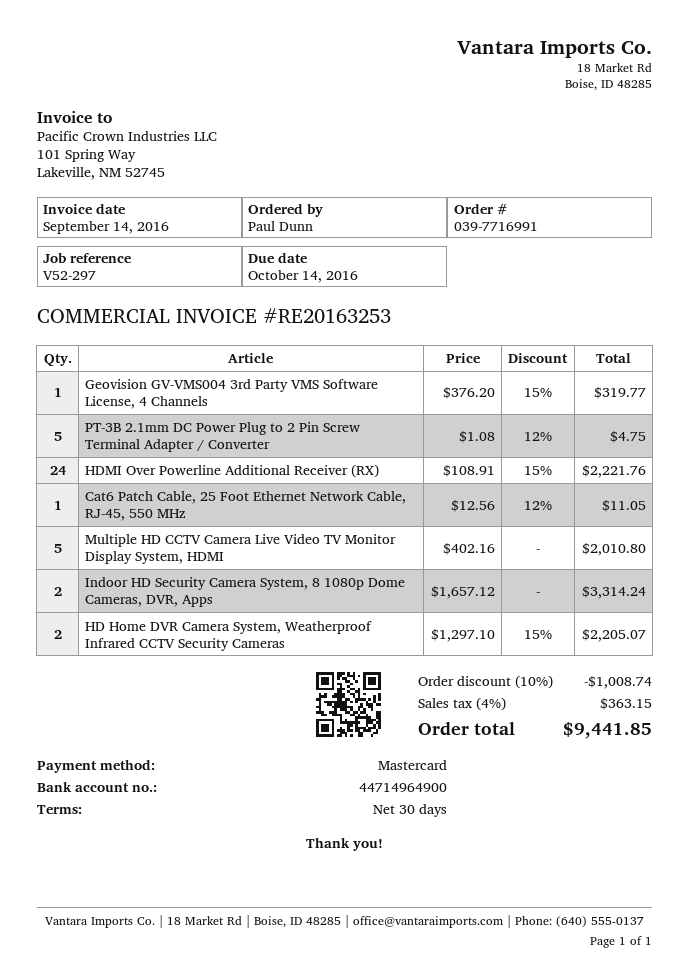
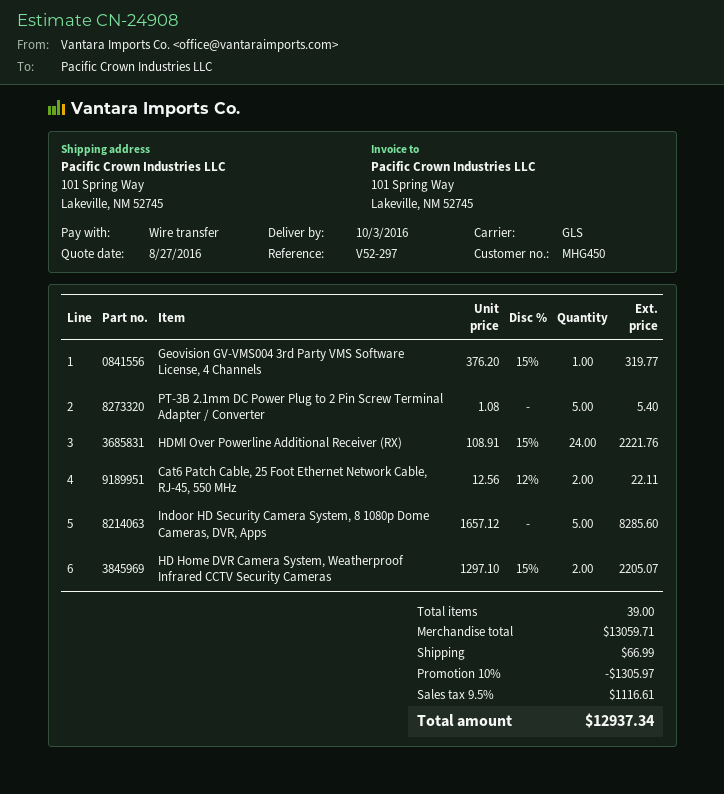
payment method: Mastercard -> bank transfer
PT-3B 2.1mm DC Power Plug to 2 Pin Screw Terminal Adapter / Converter: 5 x 1.08 - 12% = 4.75 -> 5 x 1.08 = 5.40
Cat6 Patch Cable, 25 Foot Ethernet Network Cable, RJ-45, 550 MHz: 1 x 12.56 - 12% = 11.05 -> 2 x 12.56 - 12% = 22.11
Multiple HD CCTV Camera Live Video TV Monitor Display System, HDMI: 5 x 402.16 = 2010.80 -> none
Indoor HD Security Camera System, 8 1080p Dome Cameras, DVR, Apps: 2 x 1657.12 = 3314.24 -> 5 x 1657.12 = 8285.60
discount: 10% = 1008.74 -> 10% = 1305.97
shipping: none -> 66.99
tax: 4% = 363.15 -> 9.5% = 1116.61
total: 9441.85 -> 12937.34

